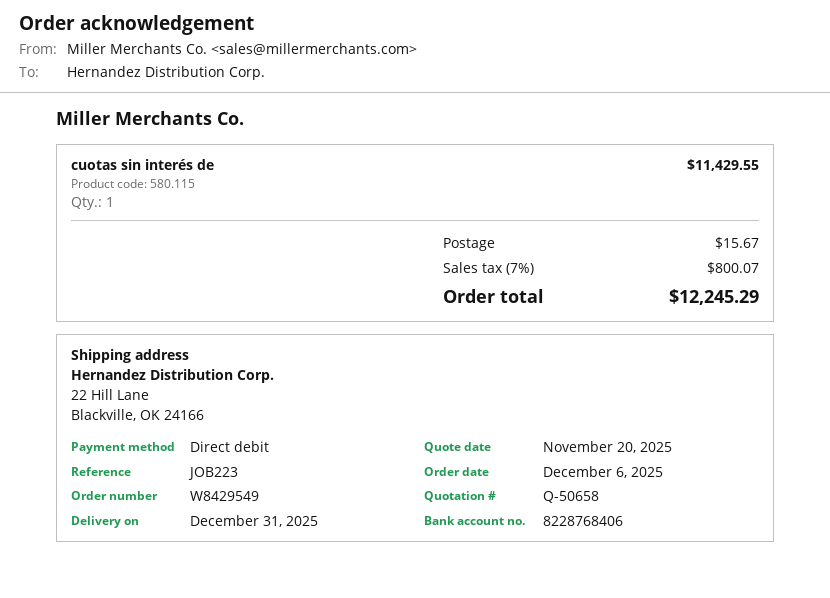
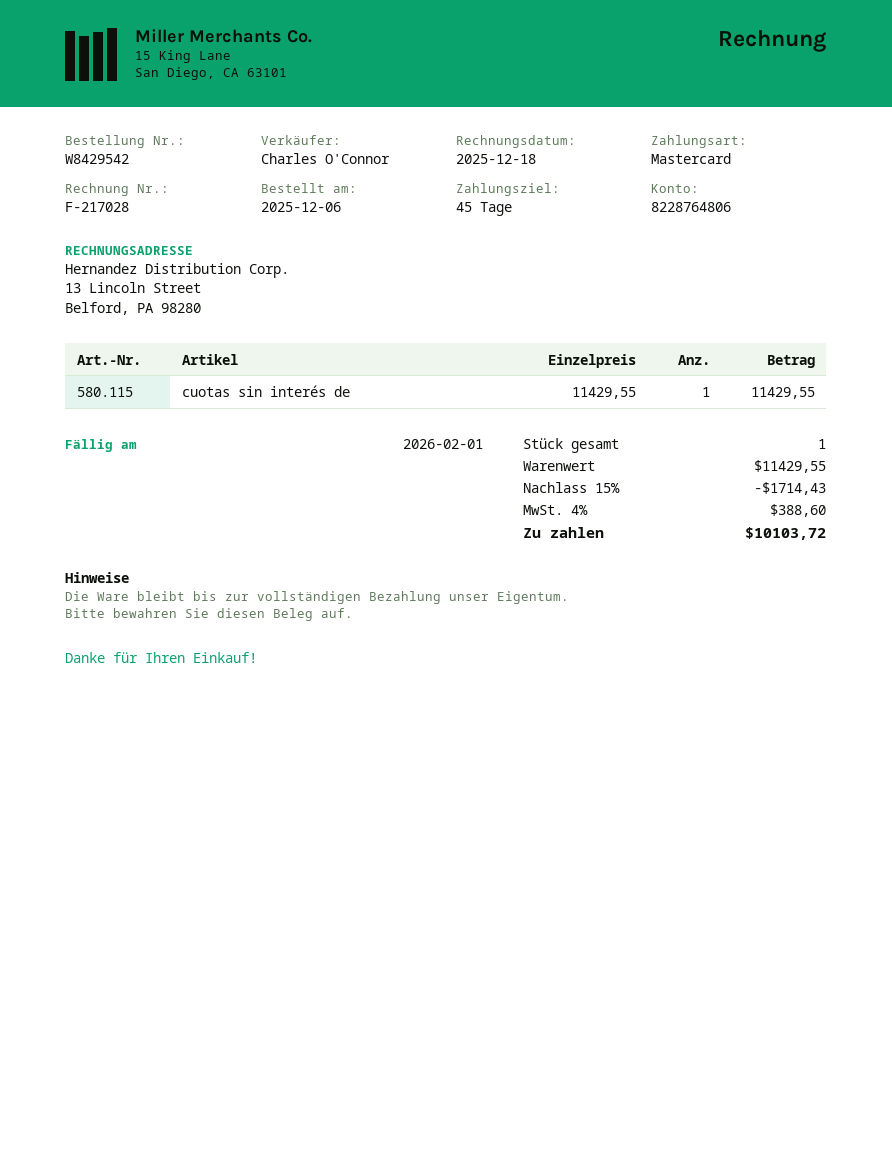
order number: W8429549 -> W8429542
payment method: direct debit -> Mastercard
bank account: 8228768406 -> 8228764806
discount: none -> 15% = 1714.43
shipping: 15.67 -> none
tax: 7% = 800.07 -> 4% = 388.60
total: 12245.29 -> 10103.72

